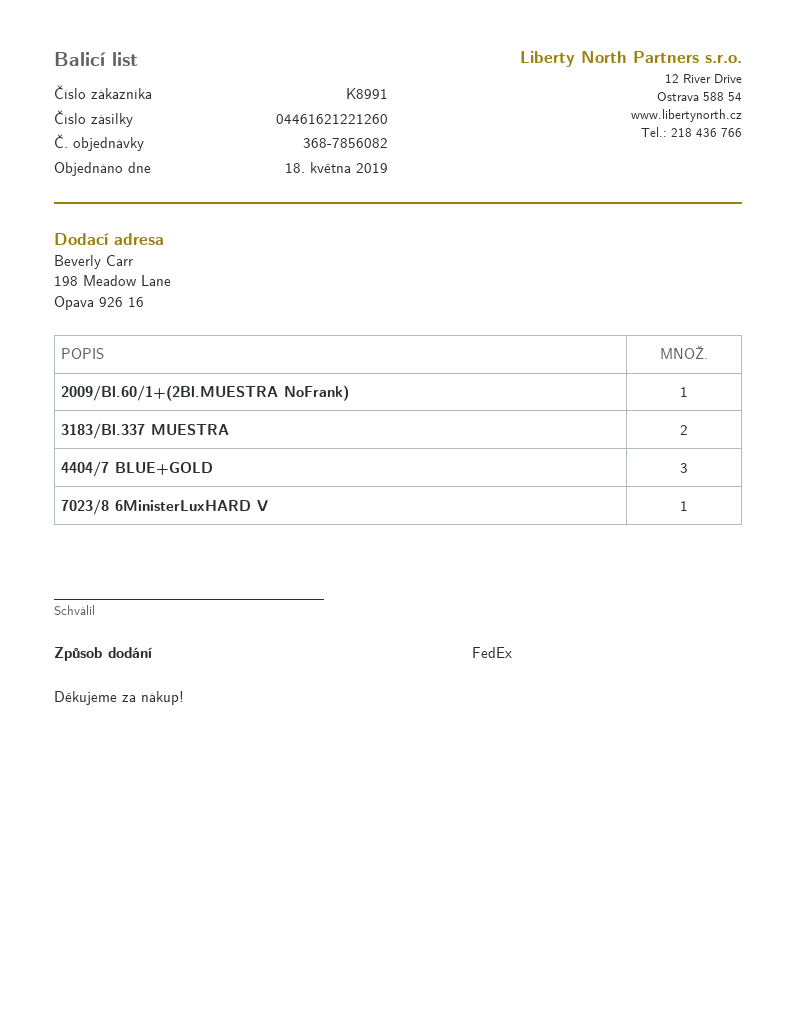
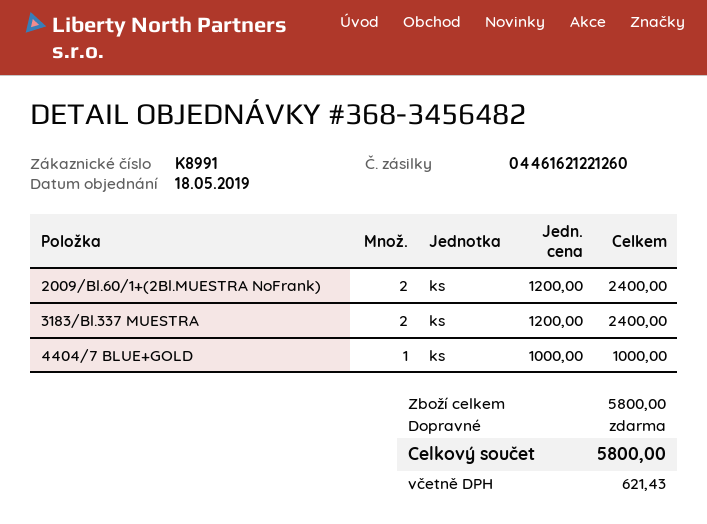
order number: 368-7856082 -> 368-3456482
2009/Bl.60/1+(2Bl.MUESTRA NoFrank): 1 -> 2
4404/7 BLUE+GOLD: 3 -> 1
7023/8 6MinisterLuxHARD V: 1 -> none

